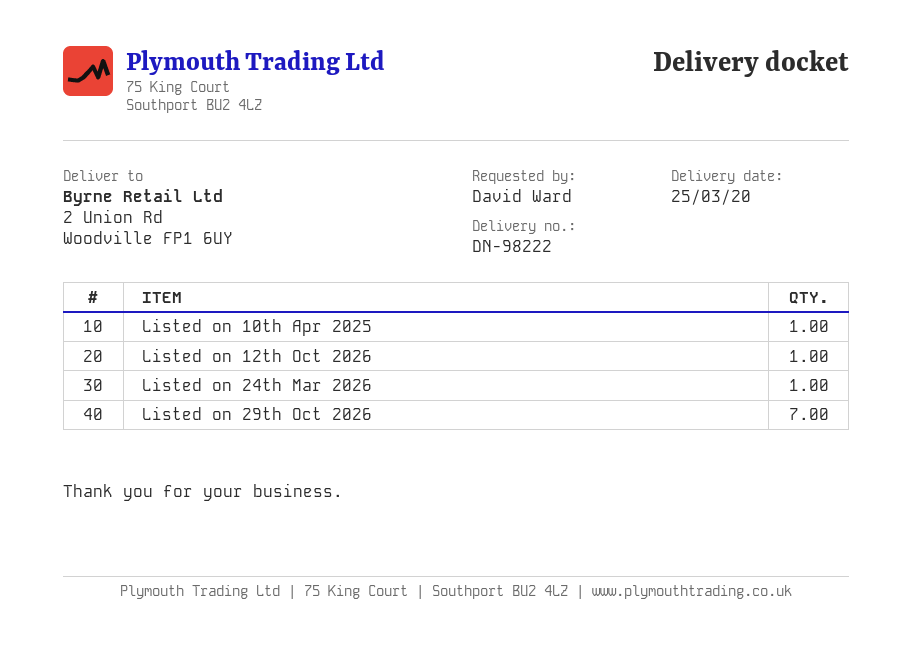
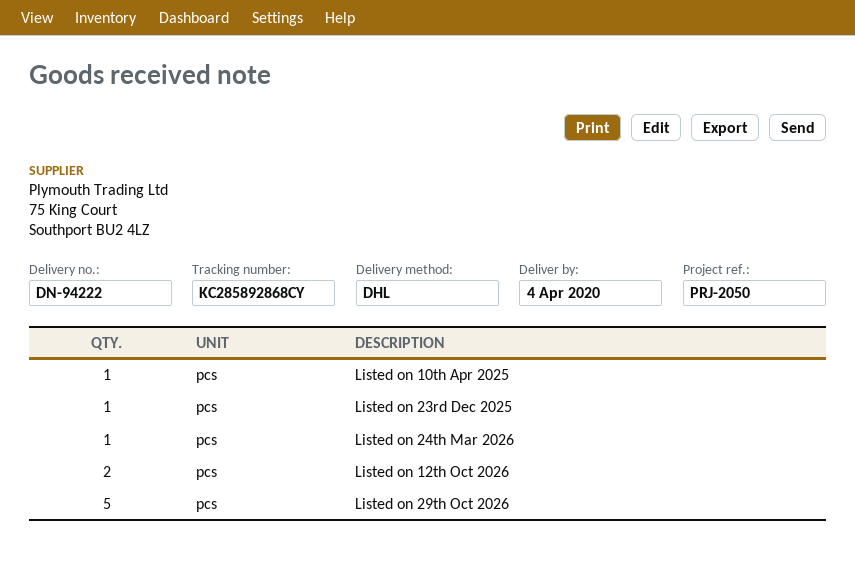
delivery note number: DN-98222 -> DN-94222
delivery date: 2020-03-25 -> 2020-04-04
Listed on 12th Oct 2026: 1 -> 2
Listed on 29th Oct 2026: 7 -> 5
Listed on 23rd Dec 2025: none -> 1

